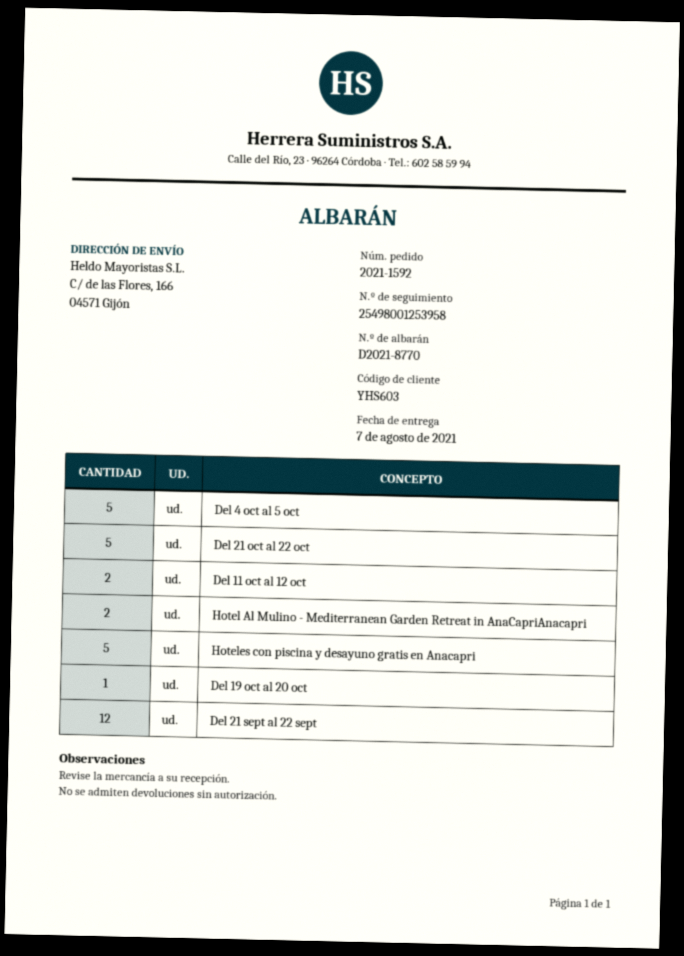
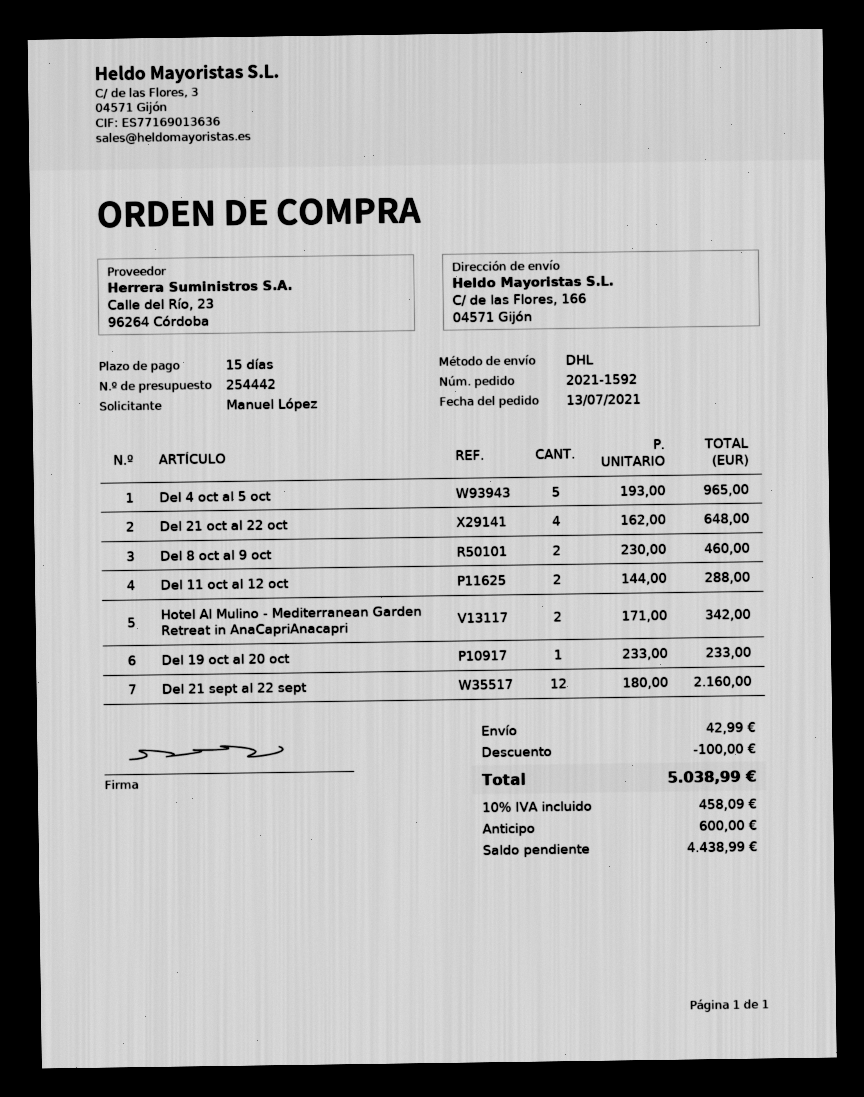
Del 21 oct al 22 oct: 5 -> 4
Hoteles con piscina y desayuno gratis en Anacapri: 5 -> none
Del 8 oct al 9 oct: none -> 2

